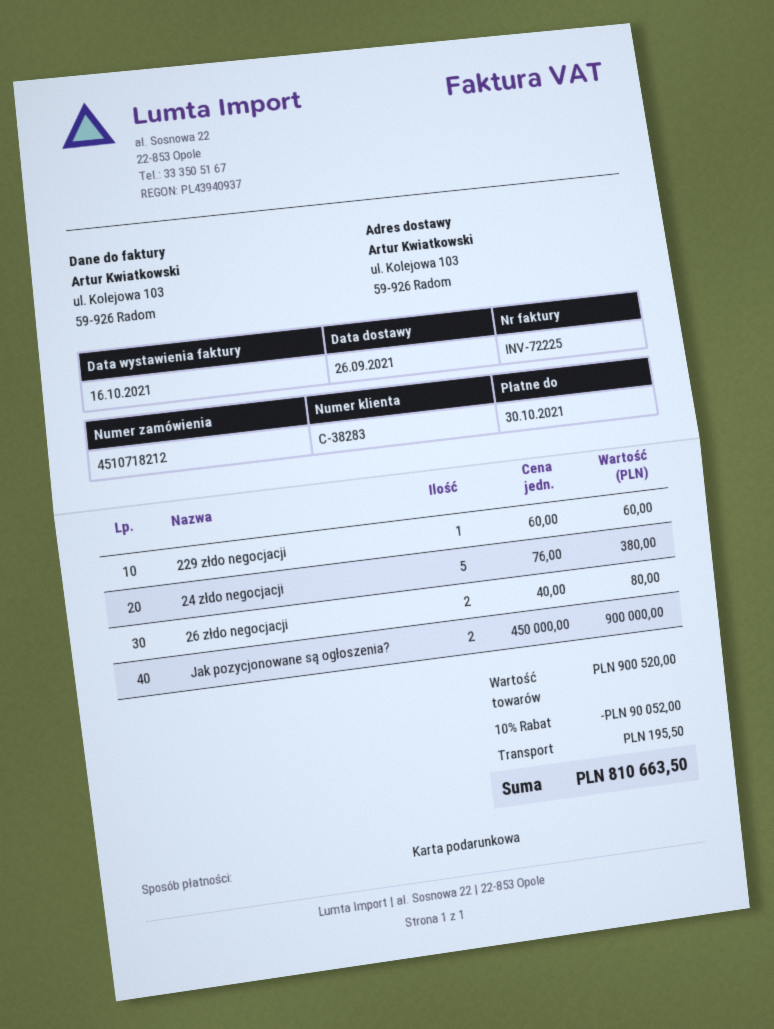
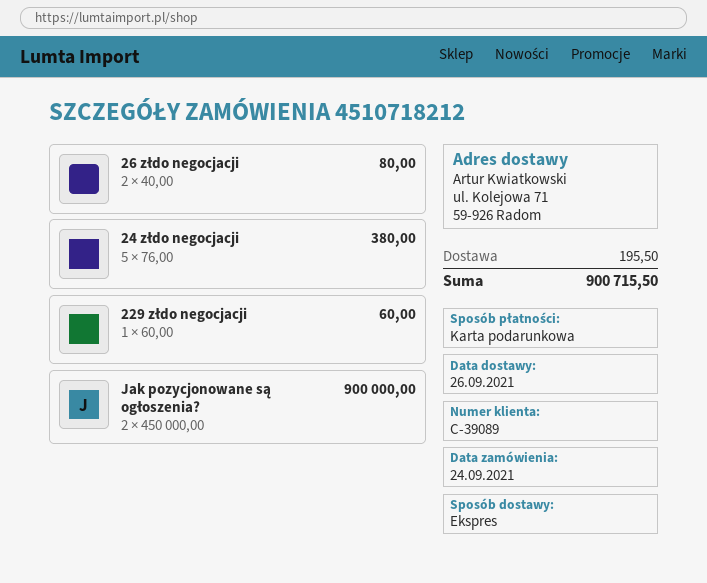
customer number: C-38283 -> C-39089
ship to: ul. Kolejowa 103, 59-926 Radom -> ul. Kolejowa 71, 59-926 Radom
discount: 10% = 90052.00 -> none
total: 810663.50 -> 900715.50

